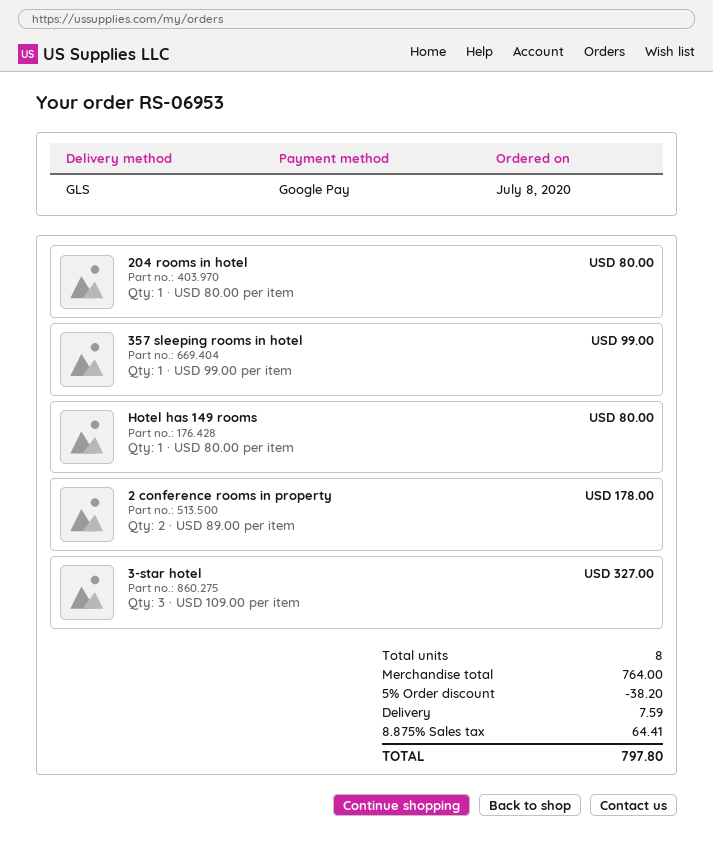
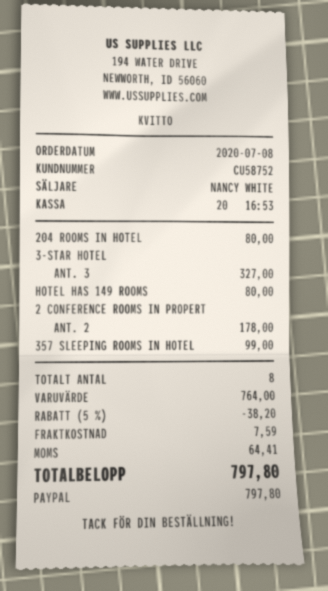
payment method: Google Pay -> PayPal

